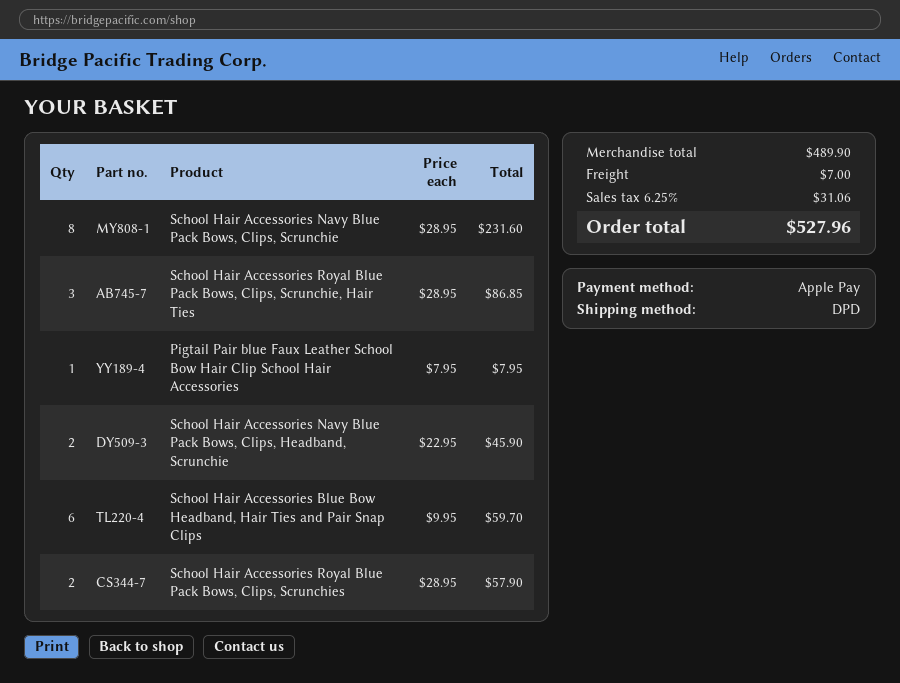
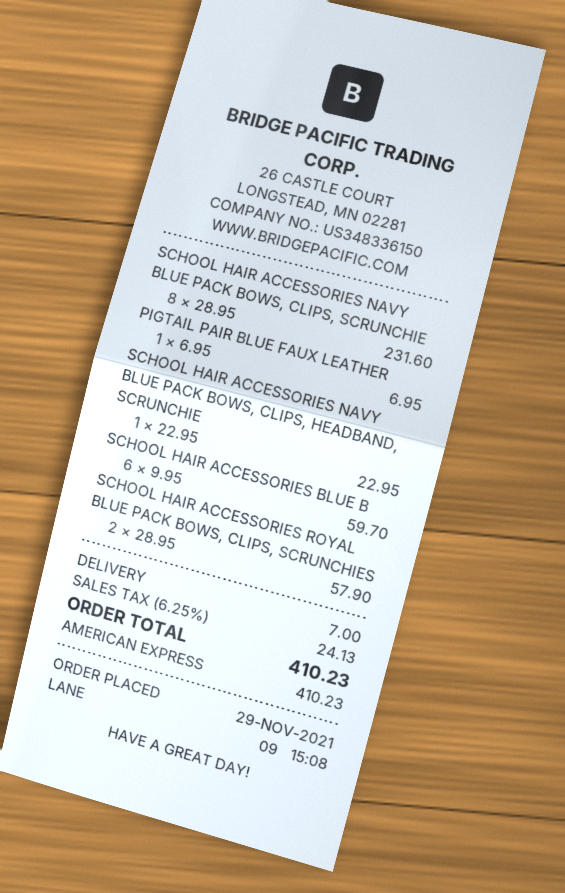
payment method: Apple Pay -> American Express
School Hair Accessories Royal Blue Pack Bows, Clips, Scrunchie, Hair Ties: 3 x 28.95 = 86.85 -> none
Pigtail Pair blue Faux Leather School Bow Hair Clip School Hair Accessories: 1 x 7.95 = 7.95 -> 1 x 6.95 = 6.95
School Hair Accessories Navy Blue Pack Bows, Clips, Headband, Scrunchie: 2 x 22.95 = 45.90 -> 1 x 22.95 = 22.95
tax: 6.25% = 31.06 -> 6.25% = 24.13
total: 527.96 -> 410.23

